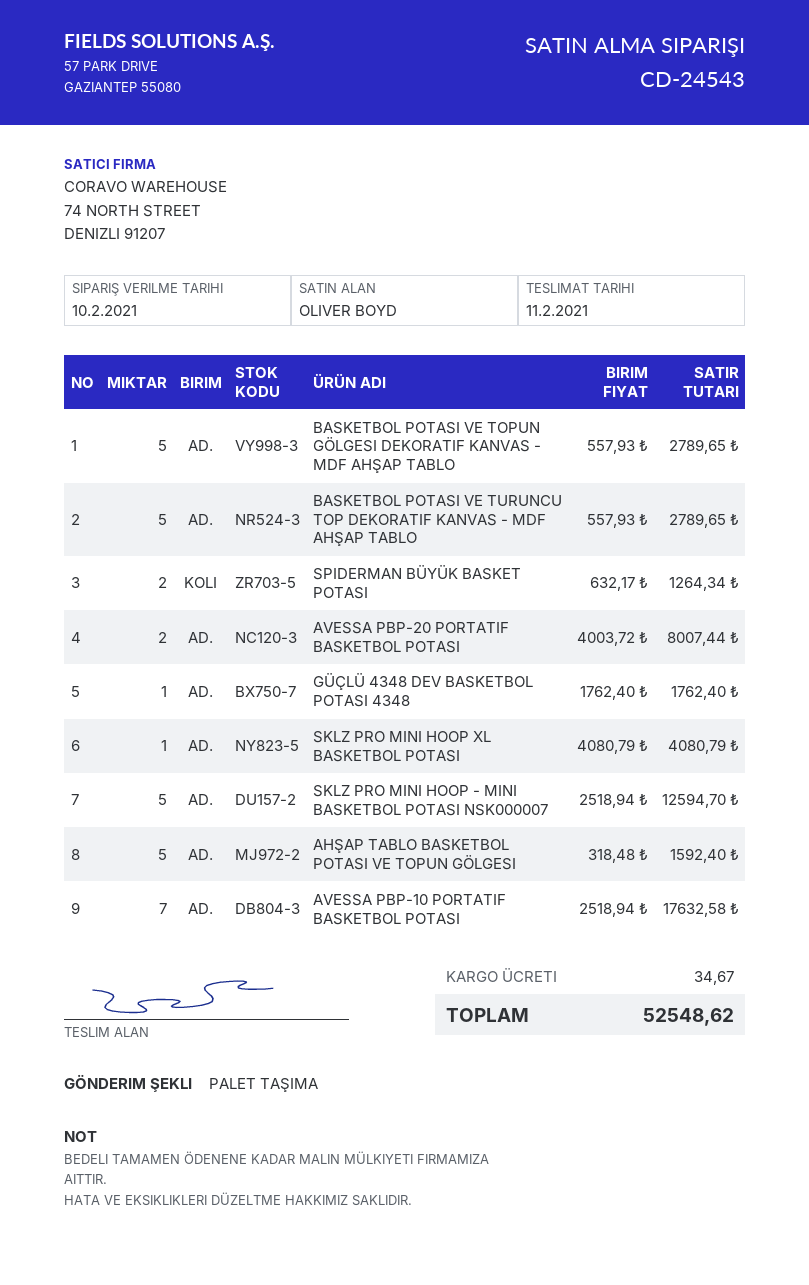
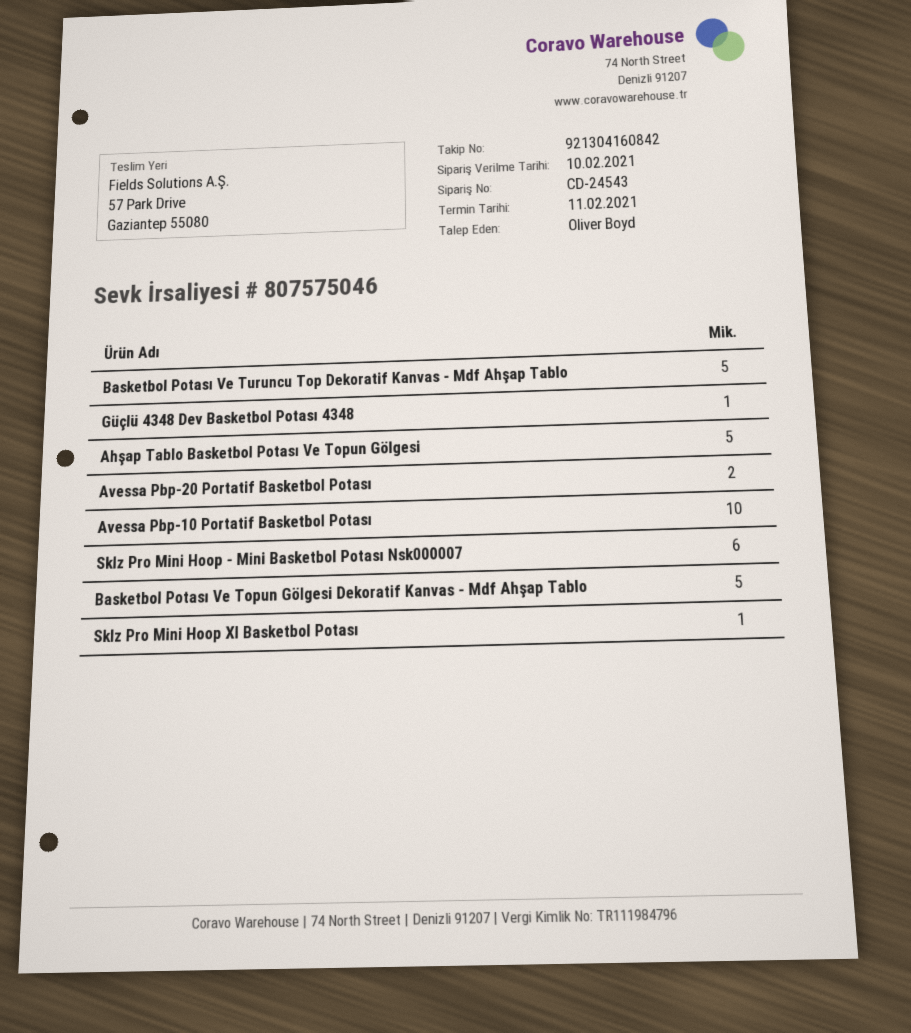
SPIDERMAN BÜYÜK BASKET POTASI: 2 -> none
SKLZ PRO MINI HOOP - MINI BASKETBOL POTASI NSK000007: 5 -> 6
AVESSA PBP-10 PORTATIF BASKETBOL POTASI: 7 -> 10

